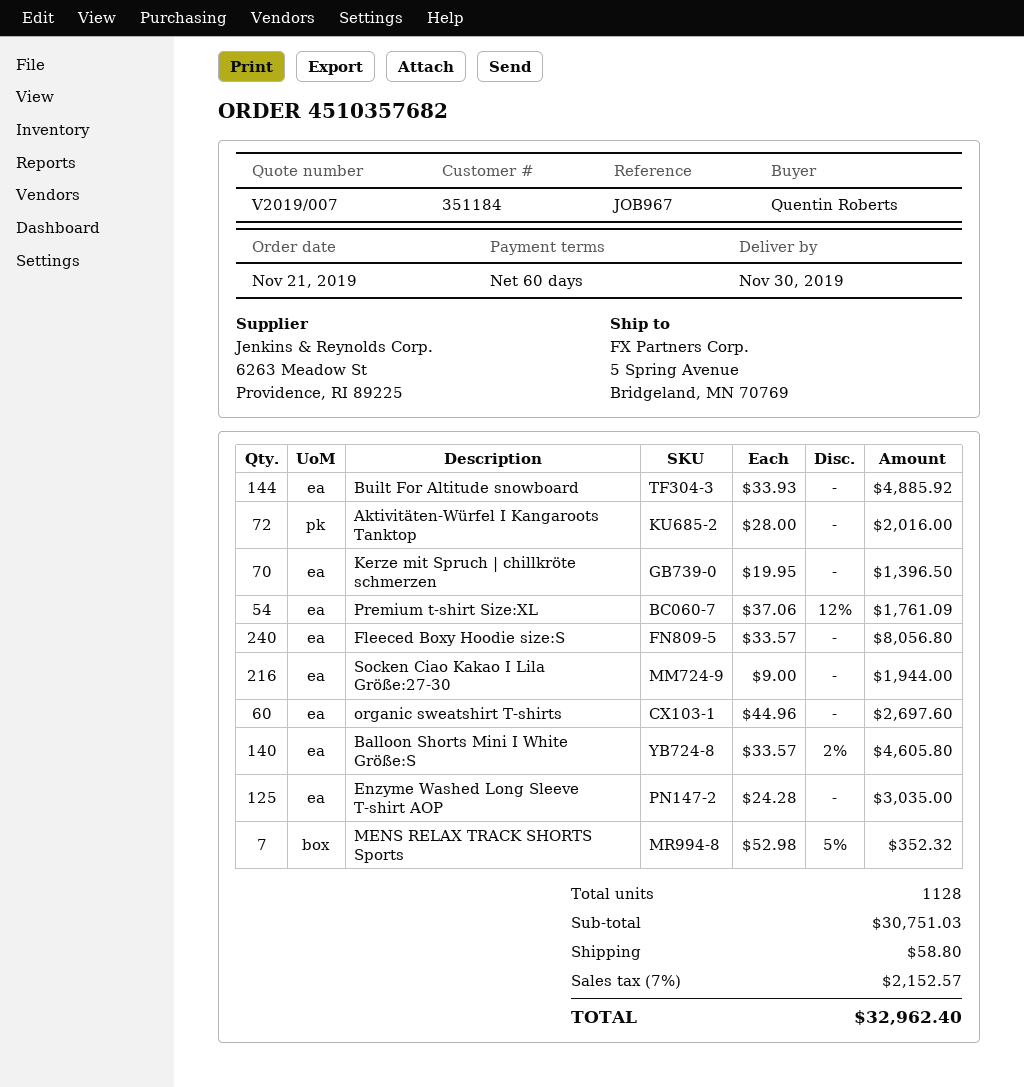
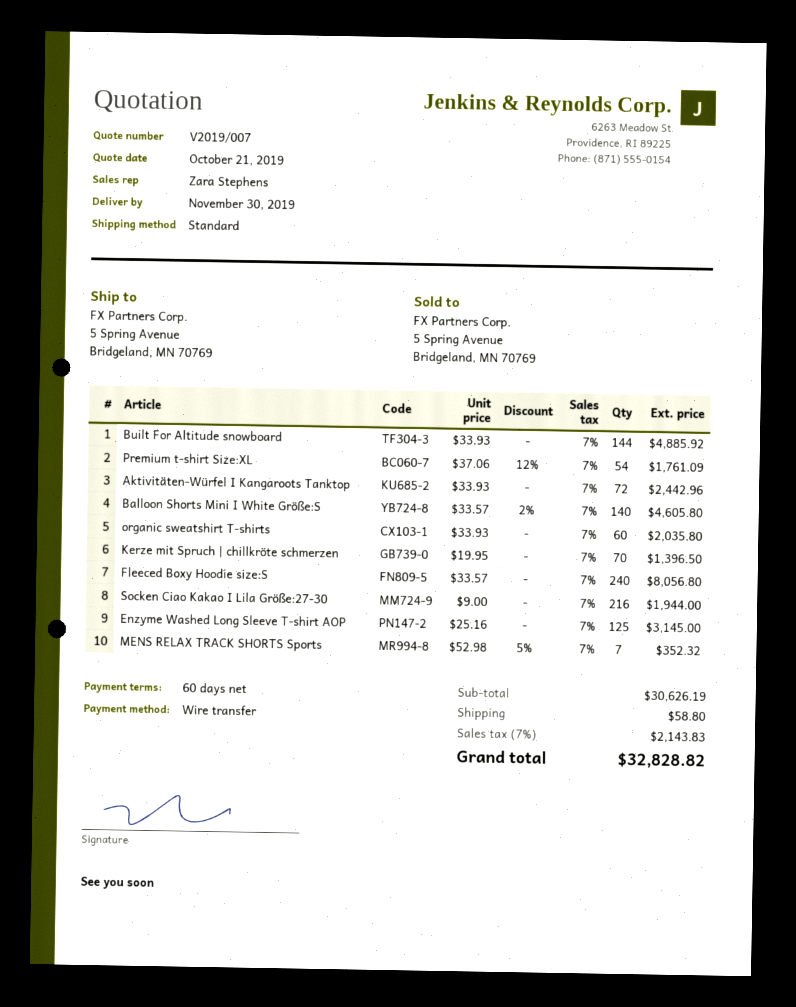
Aktivitäten-Würfel I Kangaroots Tanktop: 72 x 28.00 = 2016.00 -> 72 x 33.93 = 2442.96
organic sweatshirt T-shirts: 60 x 44.96 = 2697.60 -> 60 x 33.93 = 2035.80
Enzyme Washed Long Sleeve T-shirt AOP: 125 x 24.28 = 3035.00 -> 125 x 25.16 = 3145.00
subtotal: 30751.03 -> 30626.19
tax: 7% = 2152.57 -> 7% = 2143.83
total: 32962.40 -> 32828.82

